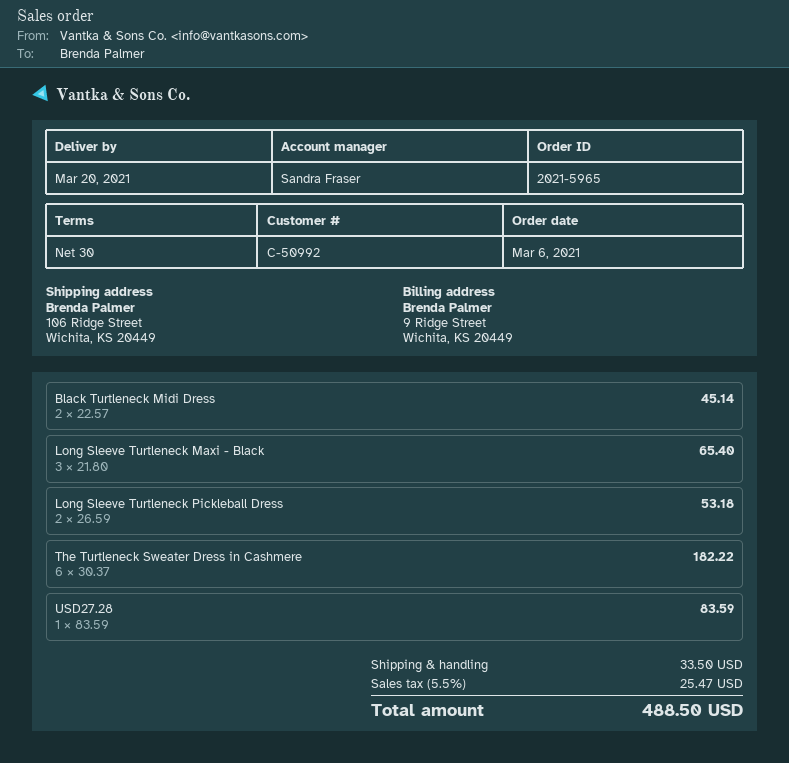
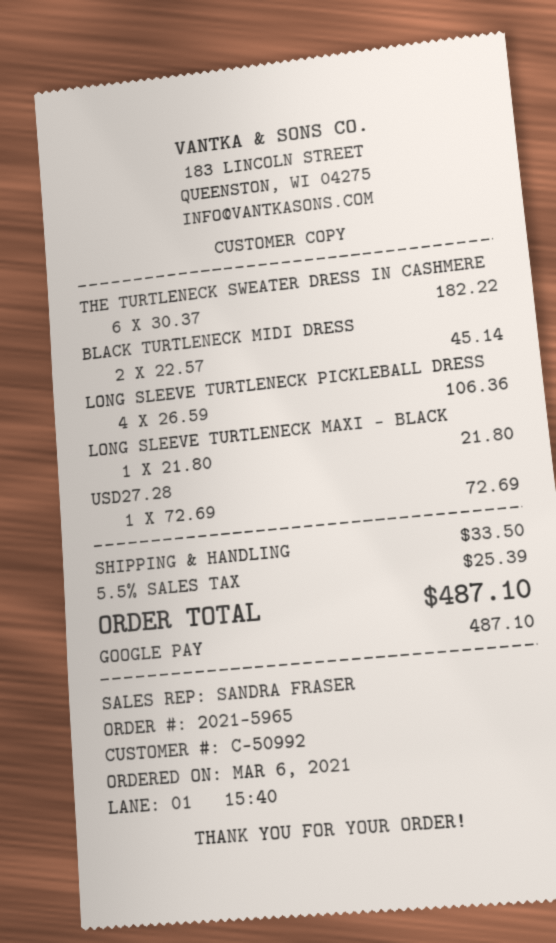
Long Sleeve Turtleneck Maxi - Black: 3 x 21.80 = 65.40 -> 1 x 21.80 = 21.80
Long Sleeve Turtleneck Pickleball Dress: 2 x 26.59 = 53.18 -> 4 x 26.59 = 106.36
USD27.28: 1 x 83.59 = 83.59 -> 1 x 72.69 = 72.69
tax: 5.5% = 25.47 -> 5.5% = 25.39
total: 488.50 -> 487.10

